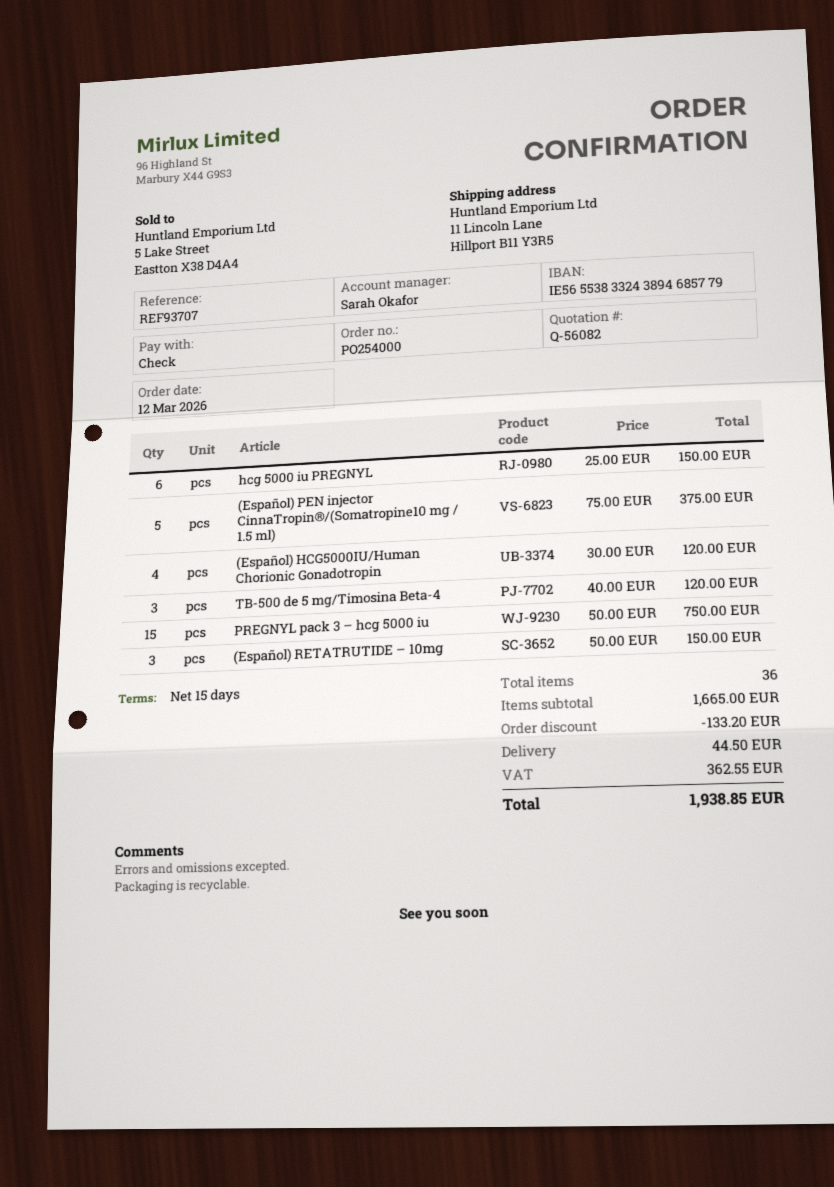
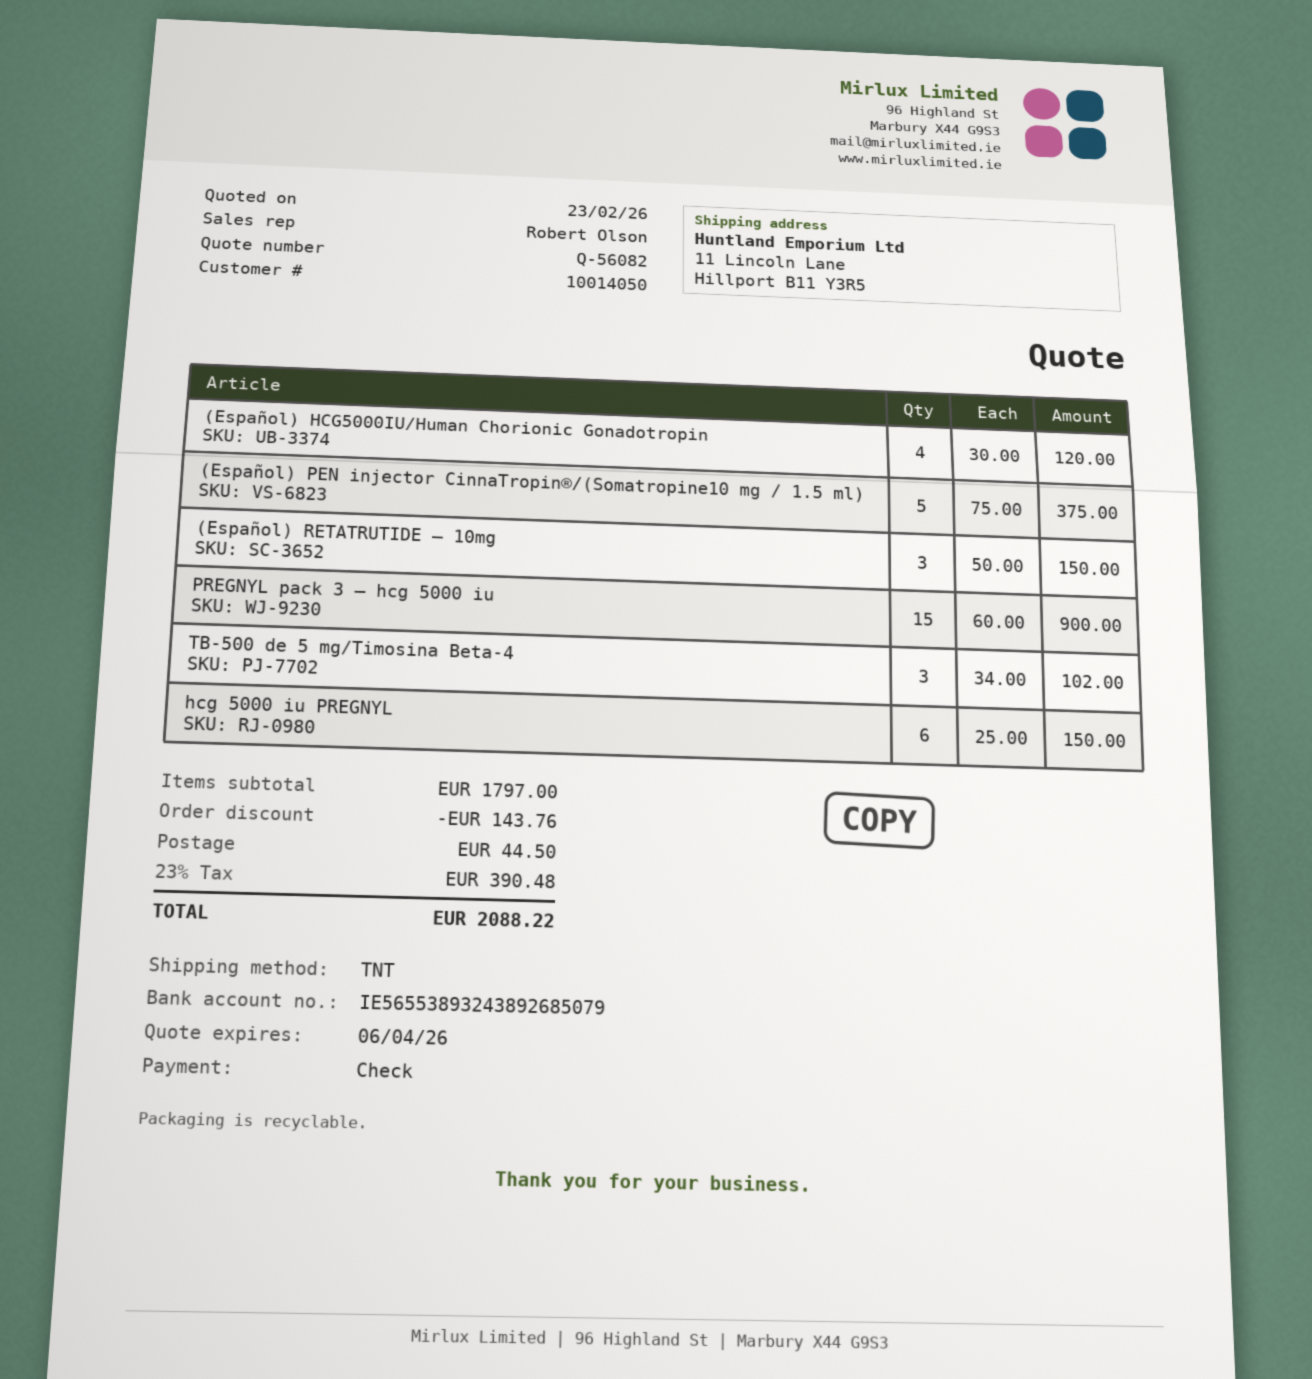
sales rep: Sarah Okafor -> Robert Olson
bank account: IE56553833243894685779 -> IE56553893243892685079
TB-500 de 5 mg/Timosina Beta-4: 3 x 40.00 = 120.00 -> 3 x 34.00 = 102.00
PREGNYL pack 3 – hcg 5000 iu: 15 x 50.00 = 750.00 -> 15 x 60.00 = 900.00
subtotal: 1665.00 -> 1797.00
discount: 133.20 -> 143.76
tax: 362.55 -> 390.48
total: 1938.85 -> 2088.22

